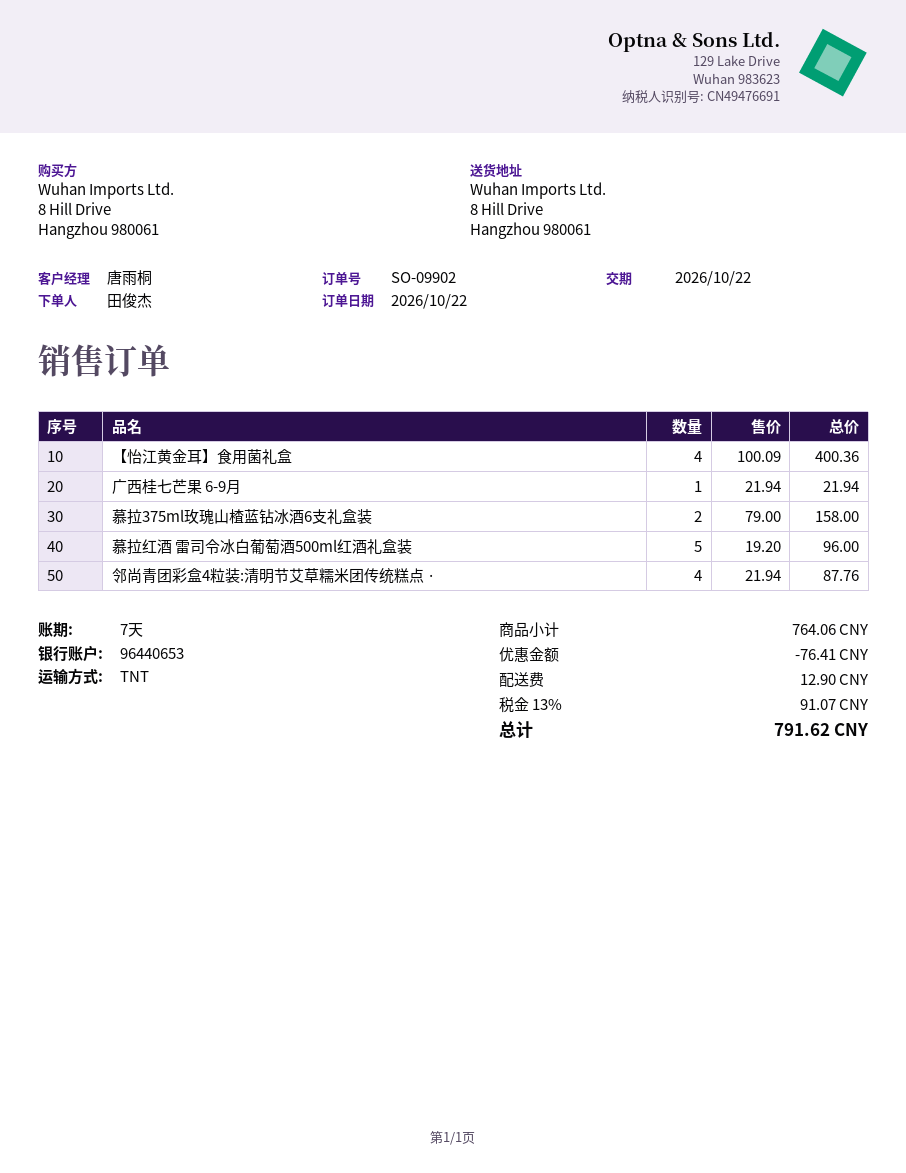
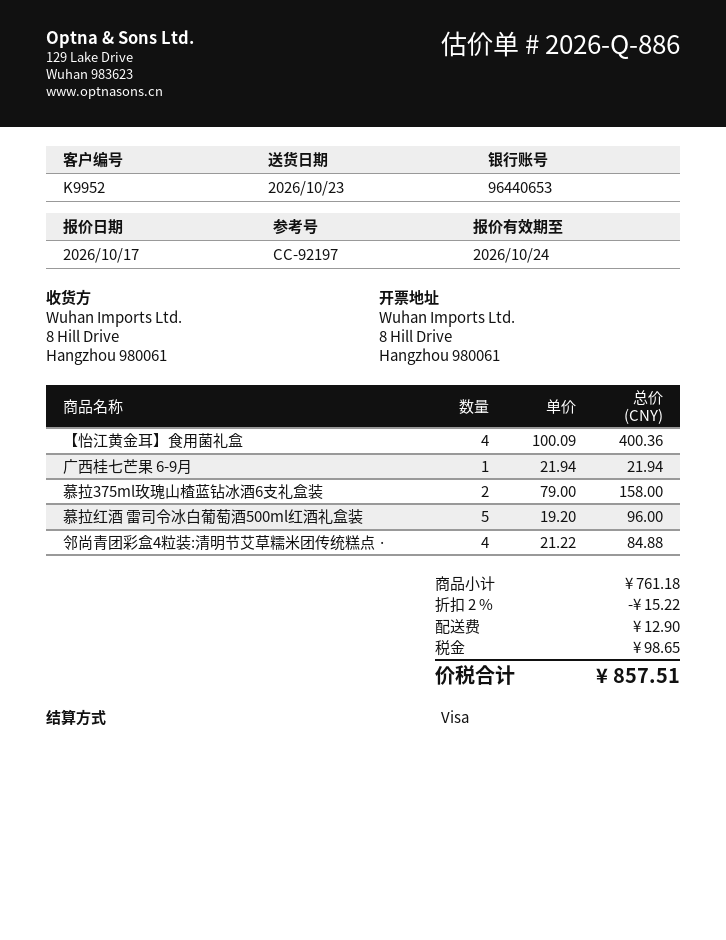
delivery date: 2026-10-22 -> 2026-10-23
邻尚青团彩盒4粒装:清明节艾草糯米团传统糕点 ·: 4 x 21.94 = 87.76 -> 4 x 21.22 = 84.88
subtotal: 764.06 -> 761.18
discount: 76.41 -> 15.22
tax: 91.07 -> 98.65
total: 791.62 -> 857.51

